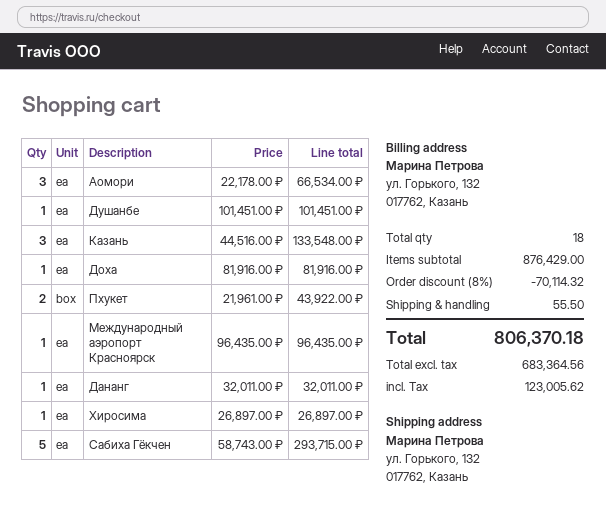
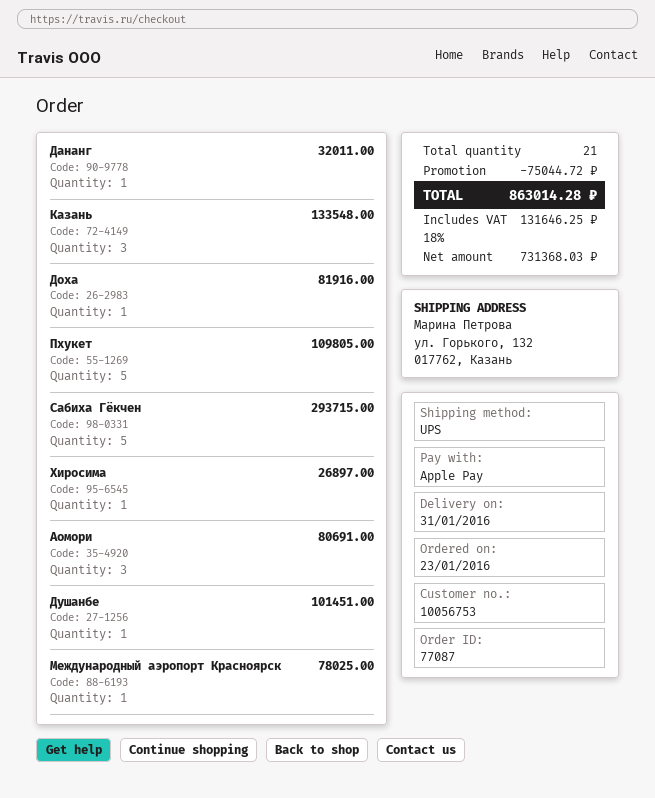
Аомори: 3 for 66534.00 -> 3 for 80691.00
Пхукет: 2 for 43922.00 -> 5 for 109805.00
Международный аэропорт Красноярск: 1 for 96435.00 -> 1 for 78025.00
total quantity: 18 -> 21
discount: 70114.32 -> 75044.72
shipping: 55.50 -> none
net: 683364.56 -> 731368.03
tax: 123005.62 -> 131646.25
total: 806370.18 -> 863014.28

